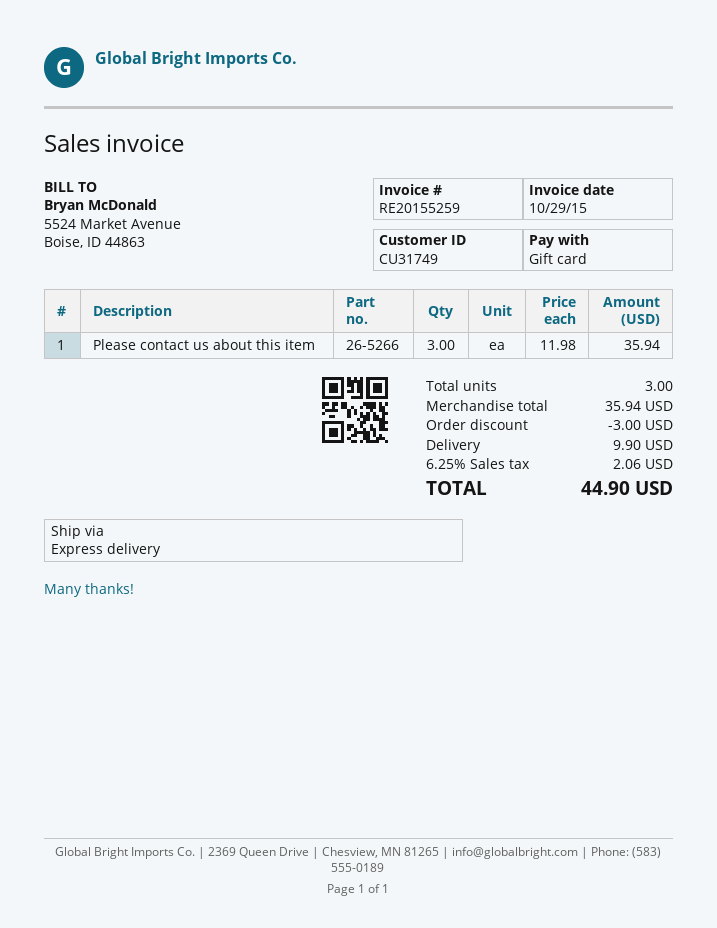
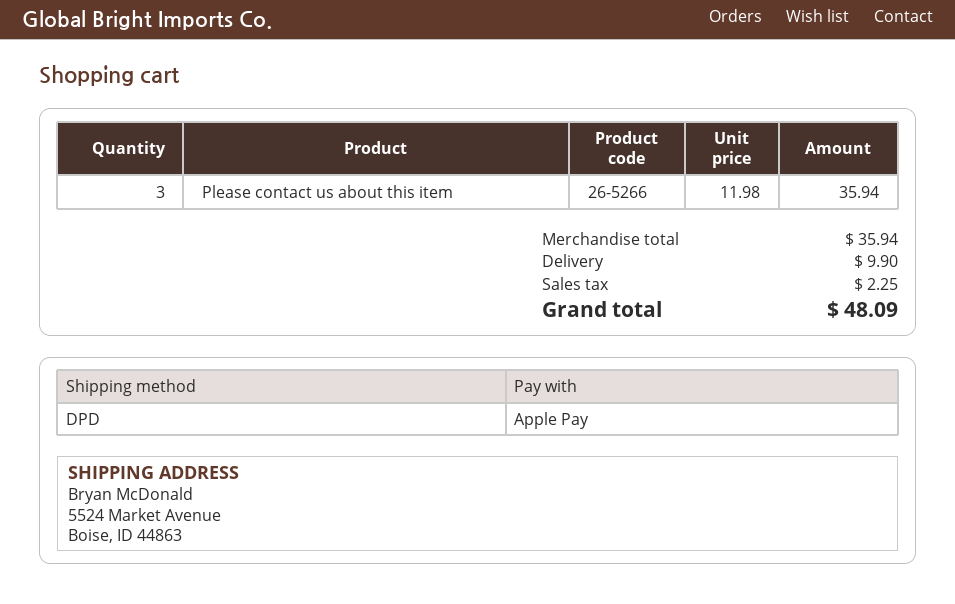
payment method: gift card -> Apple Pay
shipping method: express -> DPD
discount: 3.00 -> none
tax: 2.06 -> 2.25
total: 44.90 -> 48.09

